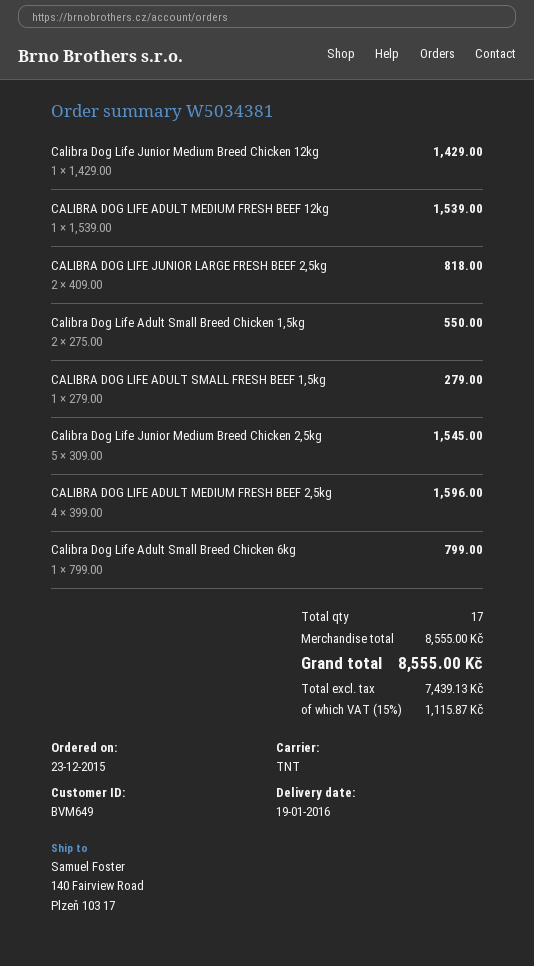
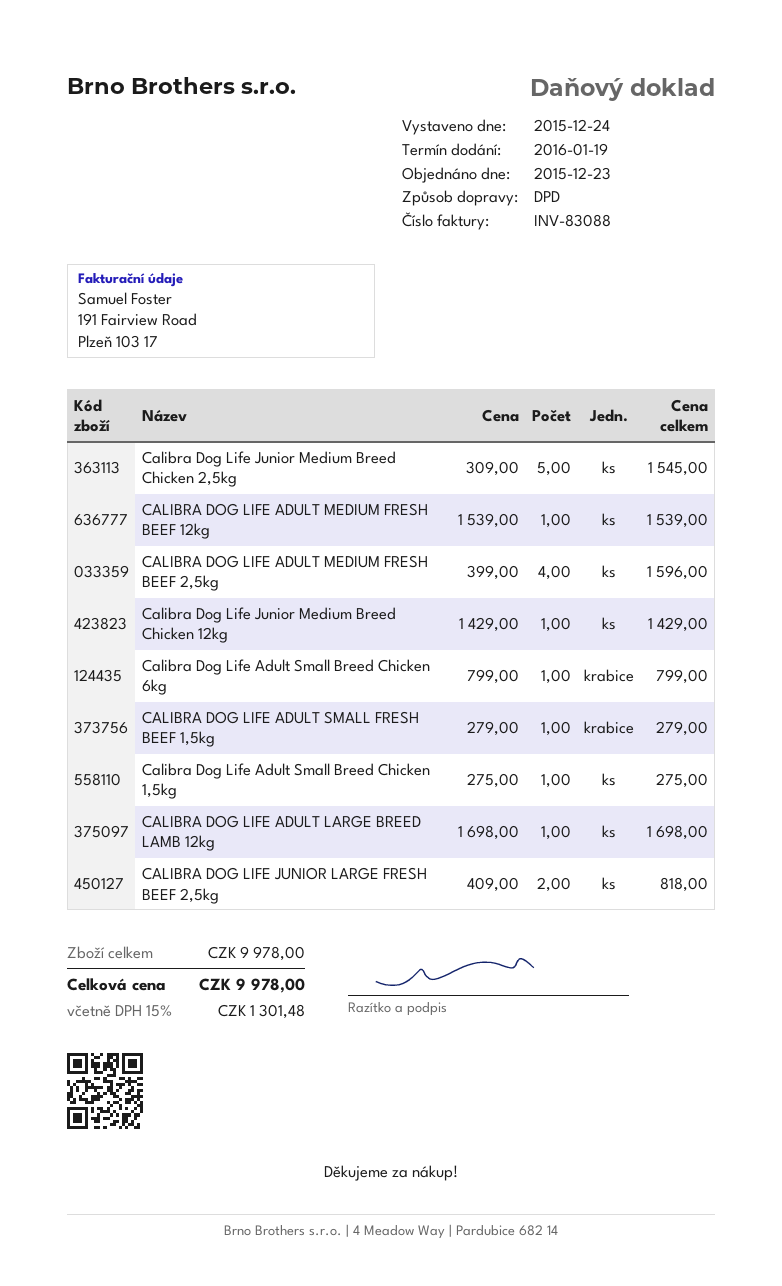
shipping method: TNT -> DPD
Calibra Dog Life Adult Small Breed Chicken 1,5kg: 2 x 275.00 = 550.00 -> 1 x 275.00 = 275.00
CALIBRA DOG LIFE ADULT LARGE BREED LAMB 12kg: none -> 1 x 1698.00 = 1698.00
subtotal: 8555.00 -> 9978.00
tax: 15% = 1115.87 -> 15% = 1301.48
total: 8555.00 -> 9978.00

